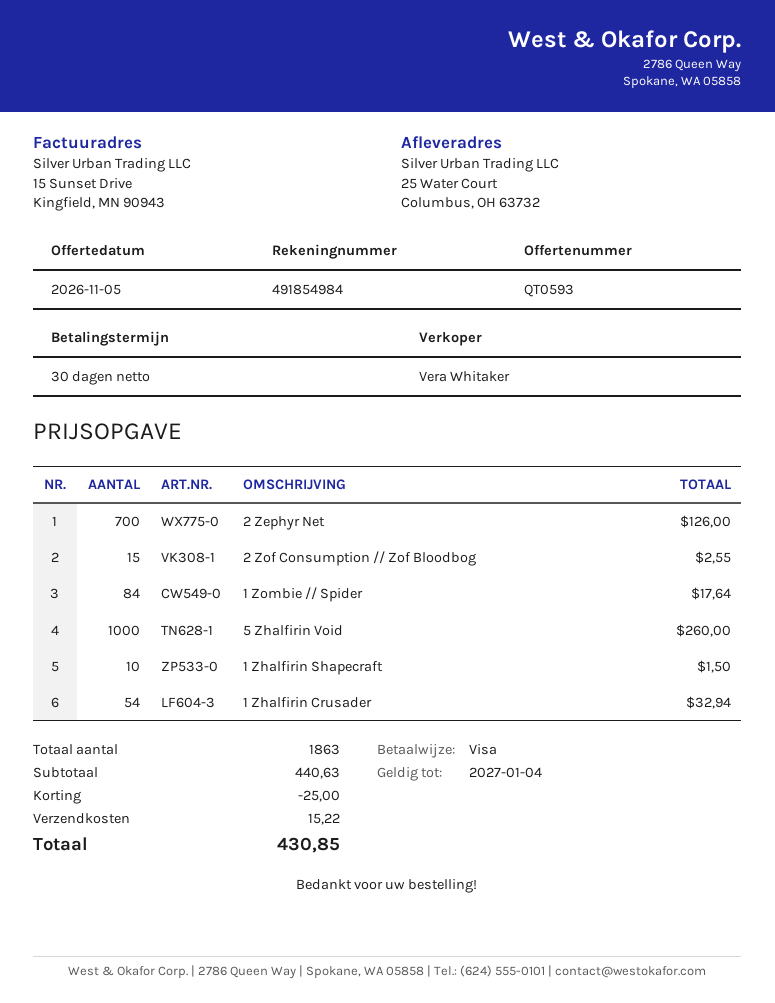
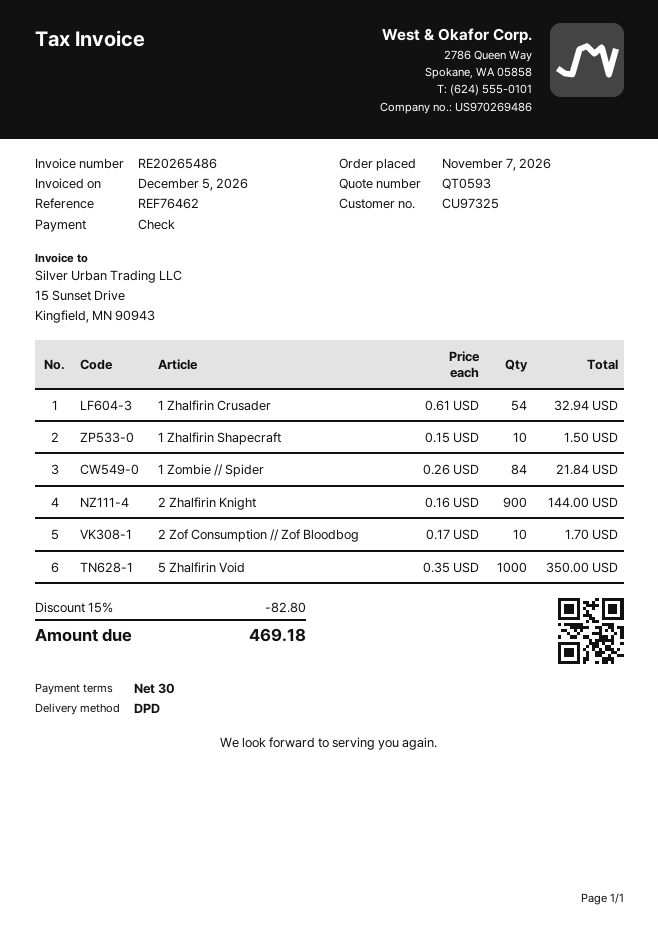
payment method: Visa -> cheque
2 Zephyr Net: 700 for 126.00 -> none
2 Zof Consumption // Zof Bloodbog: 15 for 2.55 -> 10 for 1.70
1 Zombie // Spider: 84 for 17.64 -> 84 for 21.84
5 Zhalfirin Void: 1000 for 260.00 -> 1000 for 350.00
2 Zhalfirin Knight: none -> 900 for 144.00
discount: 25.00 -> 82.80
shipping: 15.22 -> none
total: 430.85 -> 469.18

